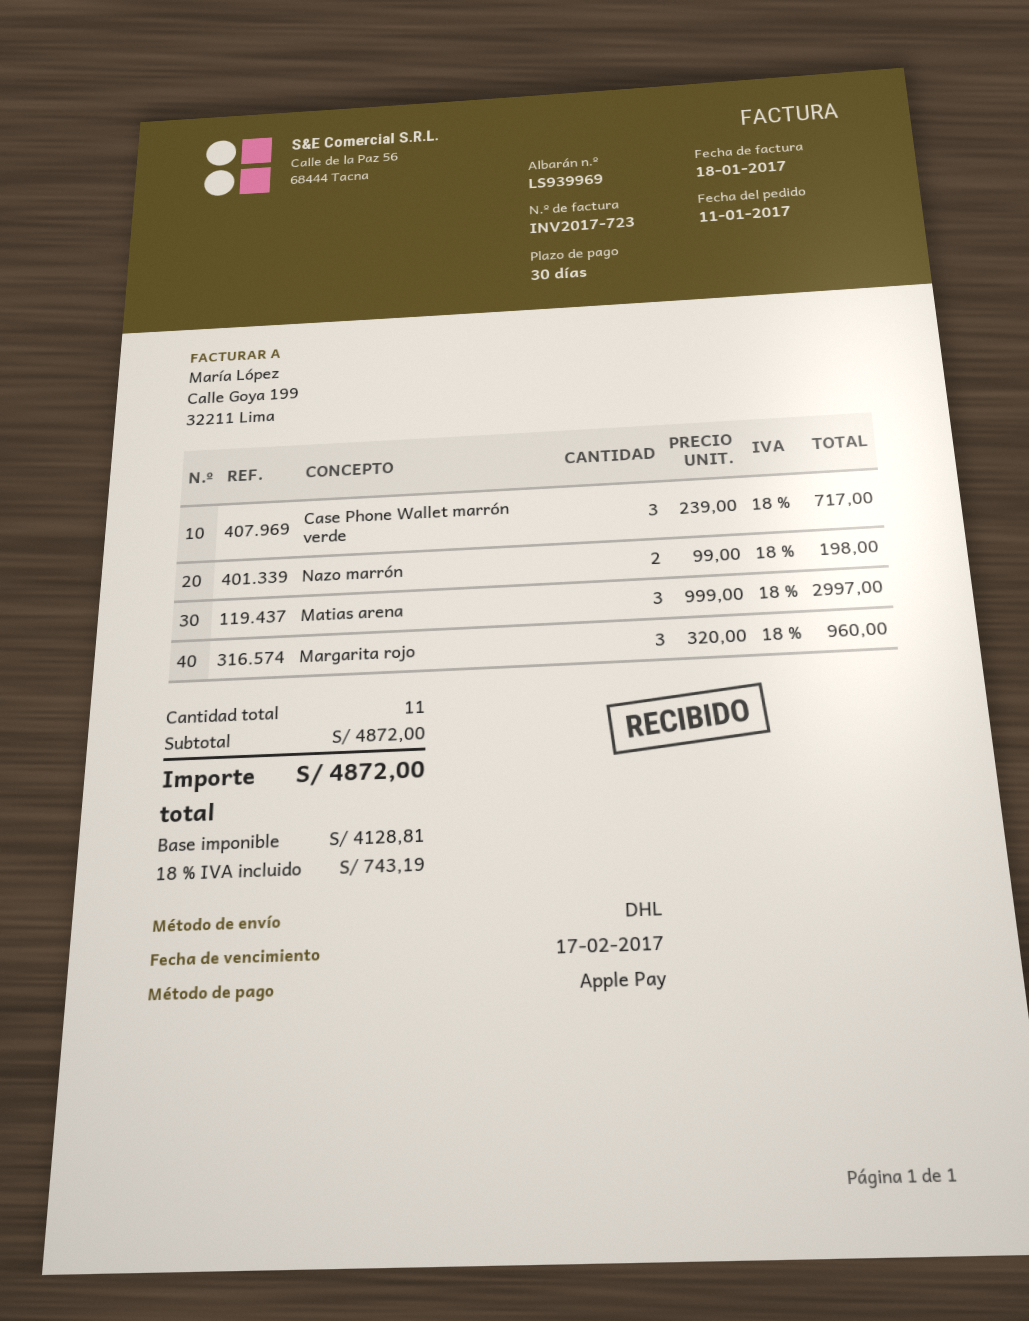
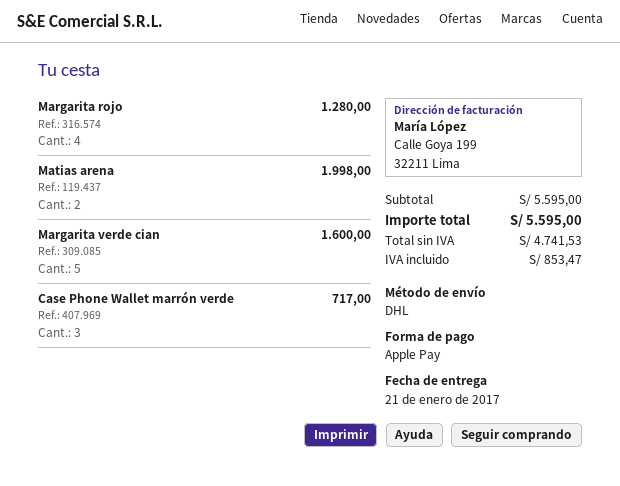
Nazo marrón: 2 for 198.00 -> none
Matias arena: 3 for 2997.00 -> 2 for 1998.00
Margarita rojo: 3 for 960.00 -> 4 for 1280.00
Margarita verde cian: none -> 5 for 1600.00
subtotal: 4872.00 -> 5595.00
net: 4128.81 -> 4741.53
tax: 743.19 -> 853.47
total: 4872.00 -> 5595.00

